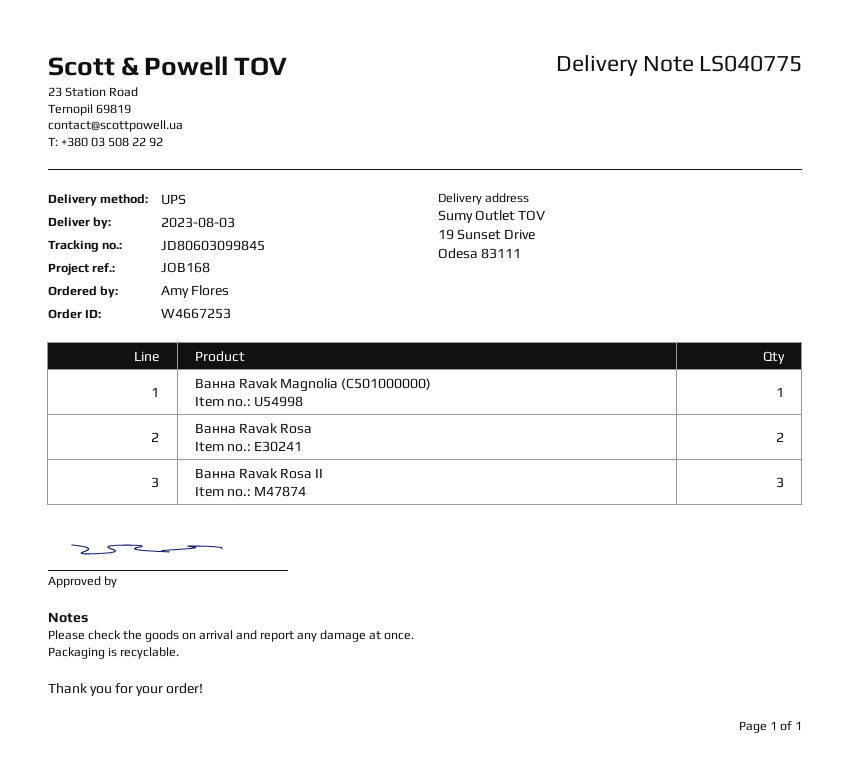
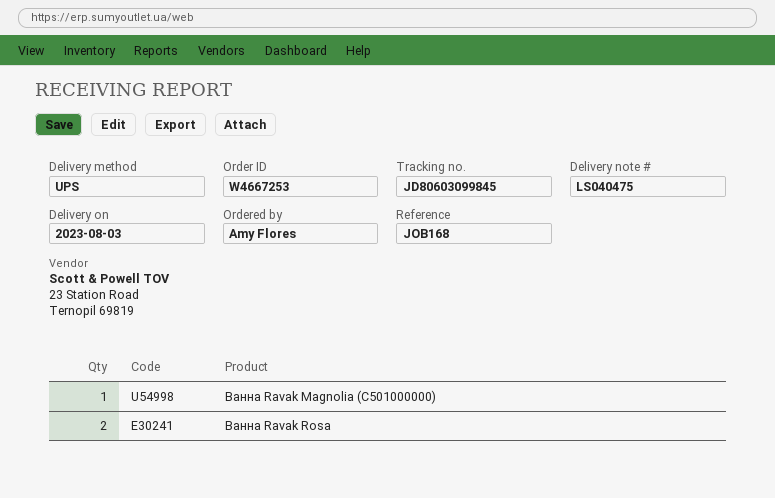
delivery note number: LS040775 -> LS040475
Ванна Ravak Rosa II: 3 -> none

